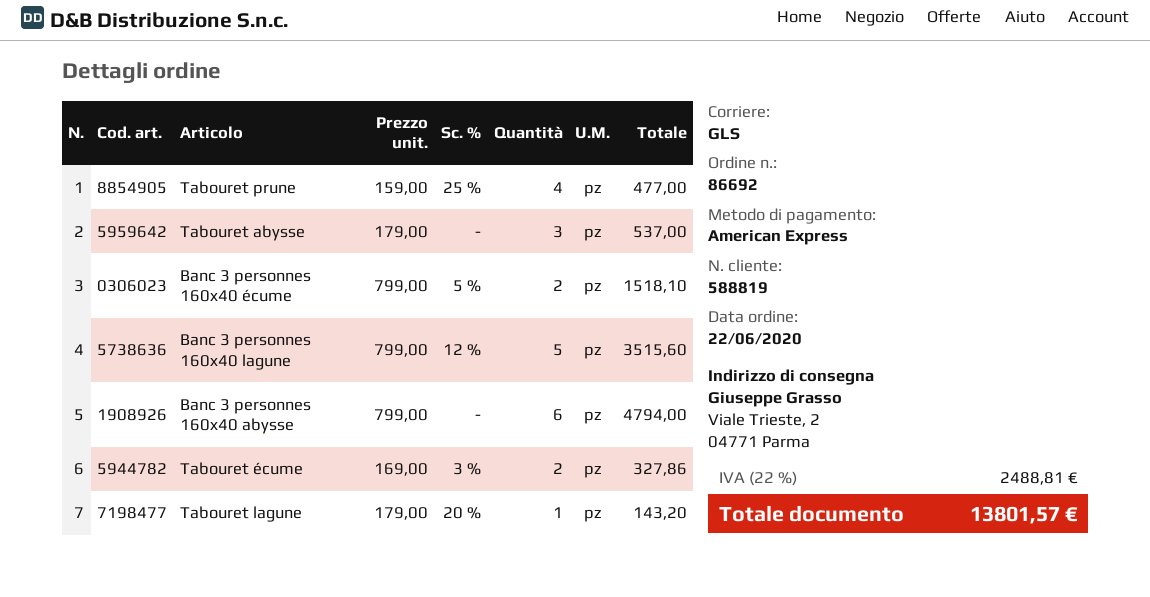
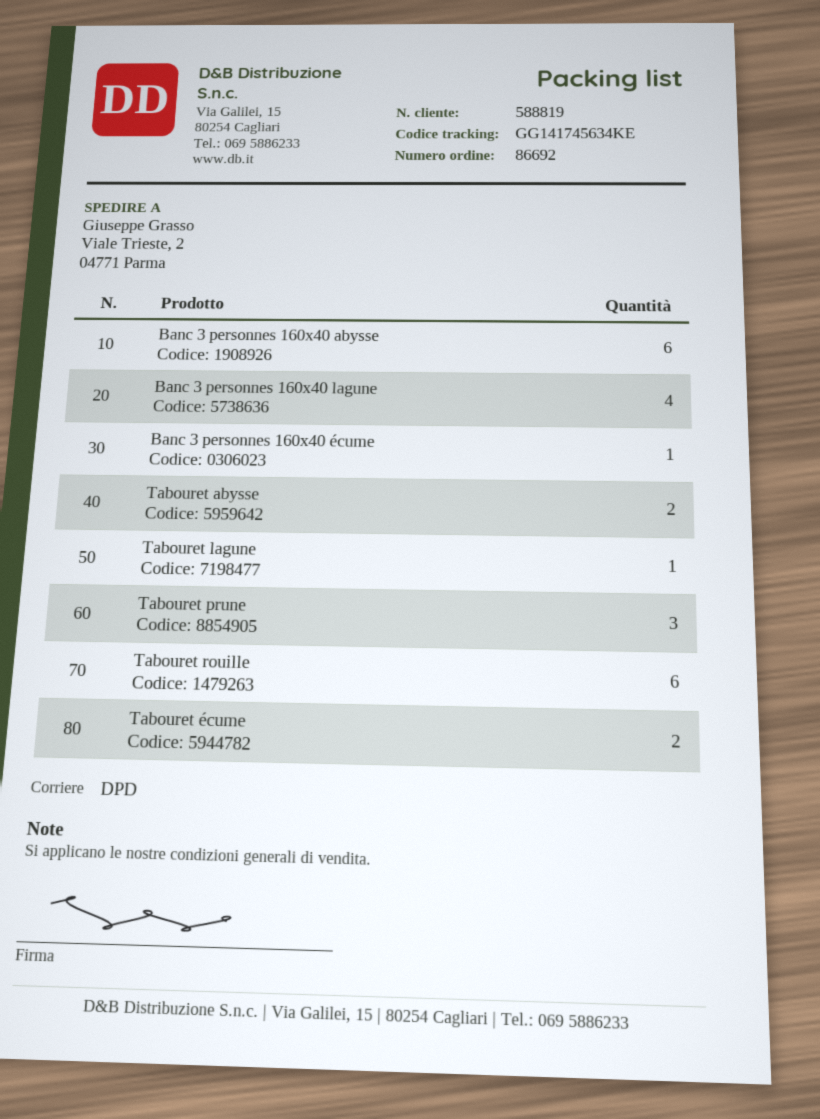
shipping method: GLS -> DPD
Tabouret prune: 4 -> 3
Tabouret abysse: 3 -> 2
Banc 3 personnes 160x40 écume: 2 -> 1
Banc 3 personnes 160x40 lagune: 5 -> 4
Tabouret rouille: none -> 6

